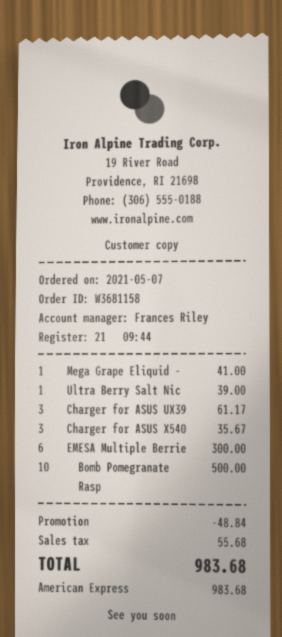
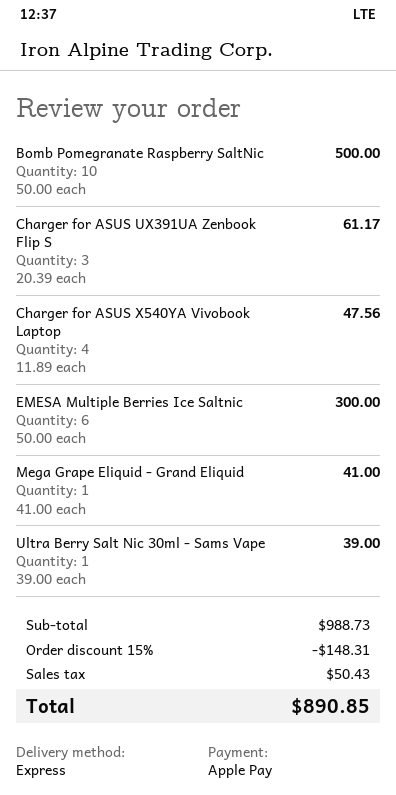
payment method: American Express -> Apple Pay
Charger for ASUS X540: 3 for 35.67 -> 4 for 47.56
discount: 48.84 -> 148.31
tax: 55.68 -> 50.43
total: 983.68 -> 890.85

